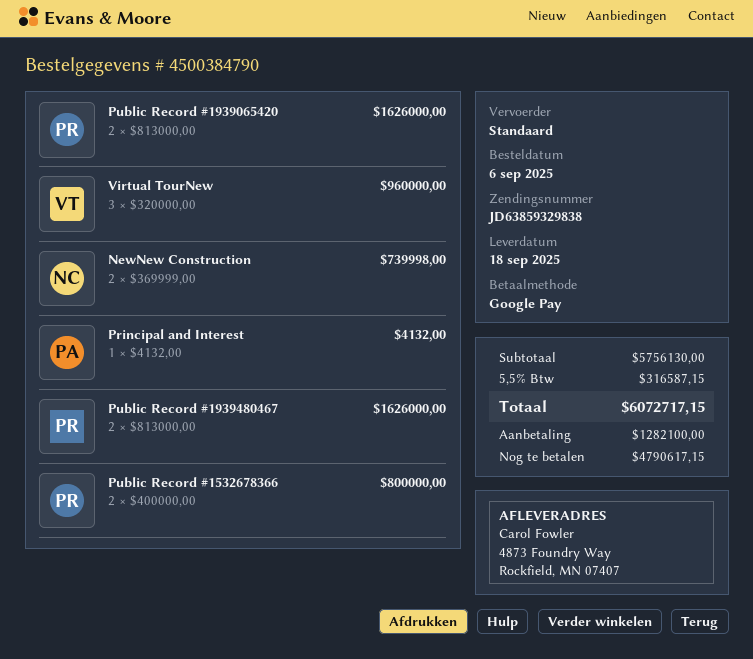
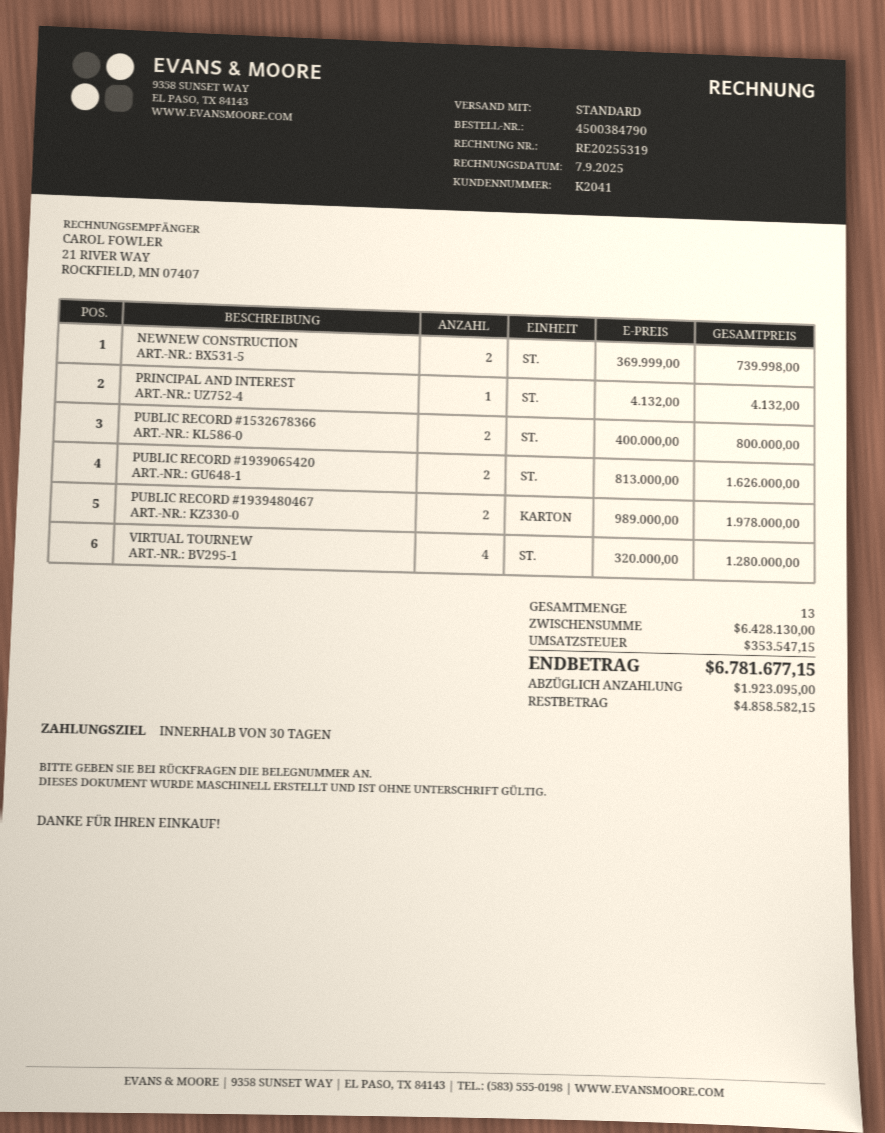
Virtual TourNew: 3 x 320000.00 = 960000.00 -> 4 x 320000.00 = 1280000.00
Public Record #1939480467: 2 x 813000.00 = 1626000.00 -> 2 x 989000.00 = 1978000.00
subtotal: 5756130.00 -> 6428130.00
tax: 316587.15 -> 353547.15
total: 6072717.15 -> 6781677.15
deposit: 1282100.00 -> 1923095.00
balance: 4790617.15 -> 4858582.15

